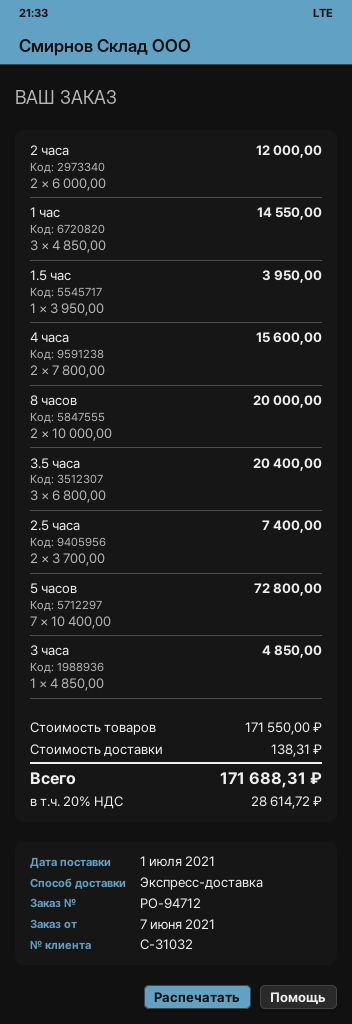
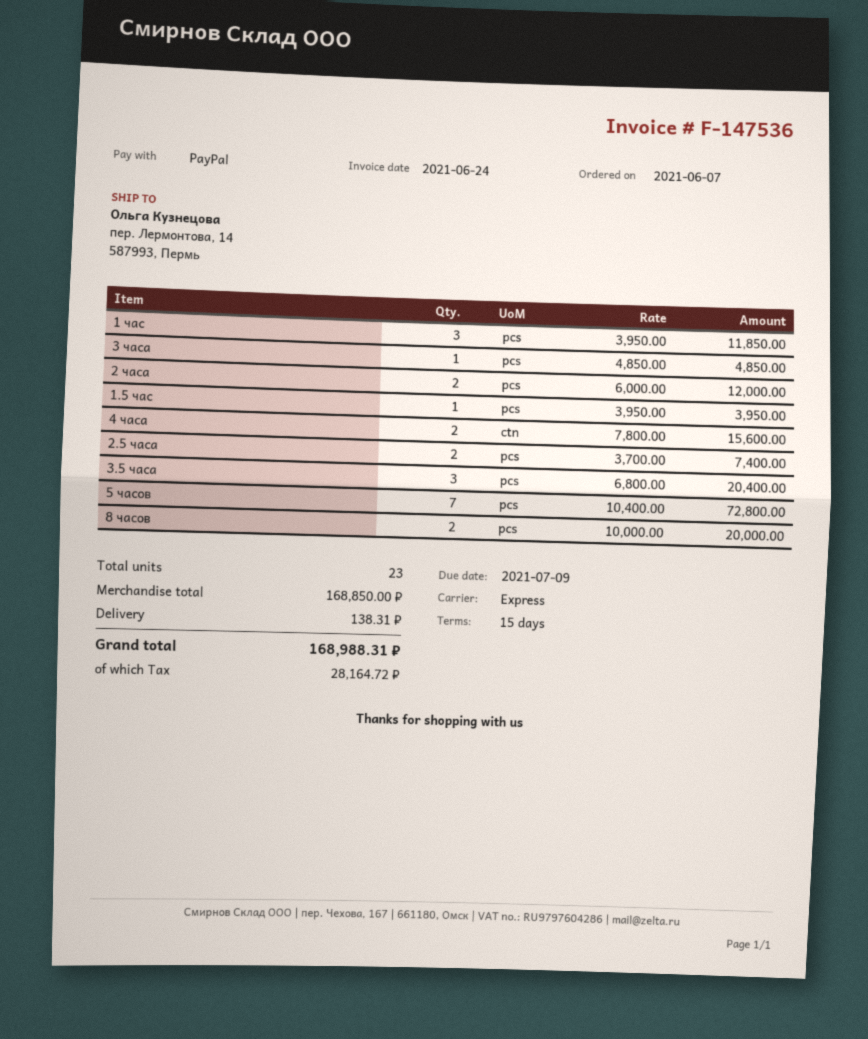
1 час: 3 x 4850.00 = 14550.00 -> 3 x 3950.00 = 11850.00
subtotal: 171550.00 -> 168850.00
tax: 28614.72 -> 28164.72
total: 171688.31 -> 168988.31

